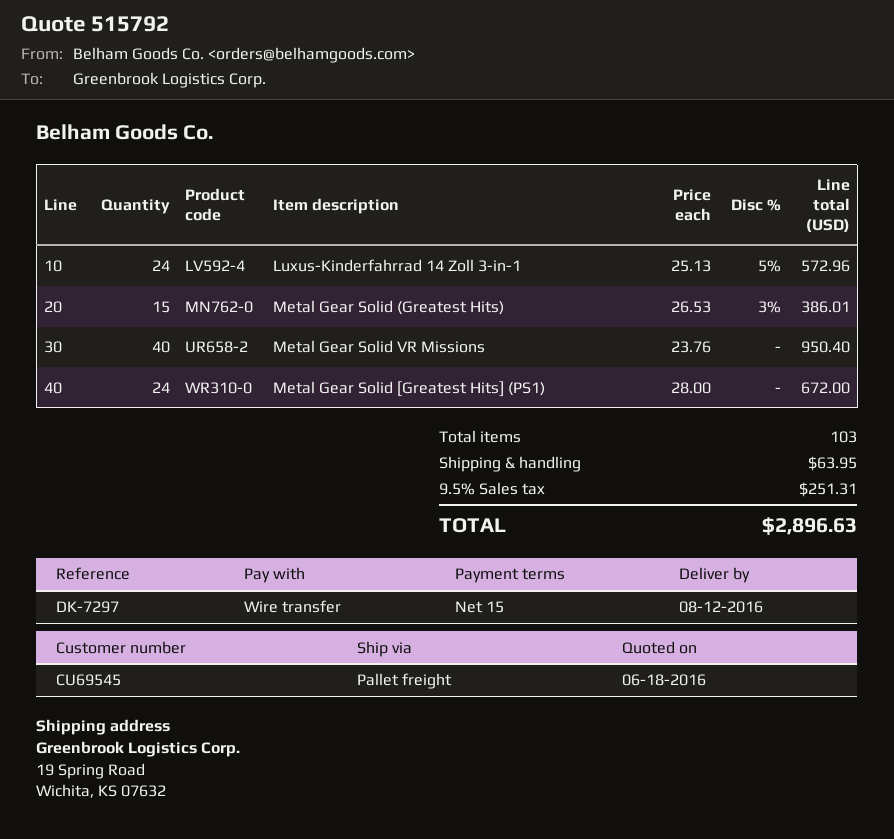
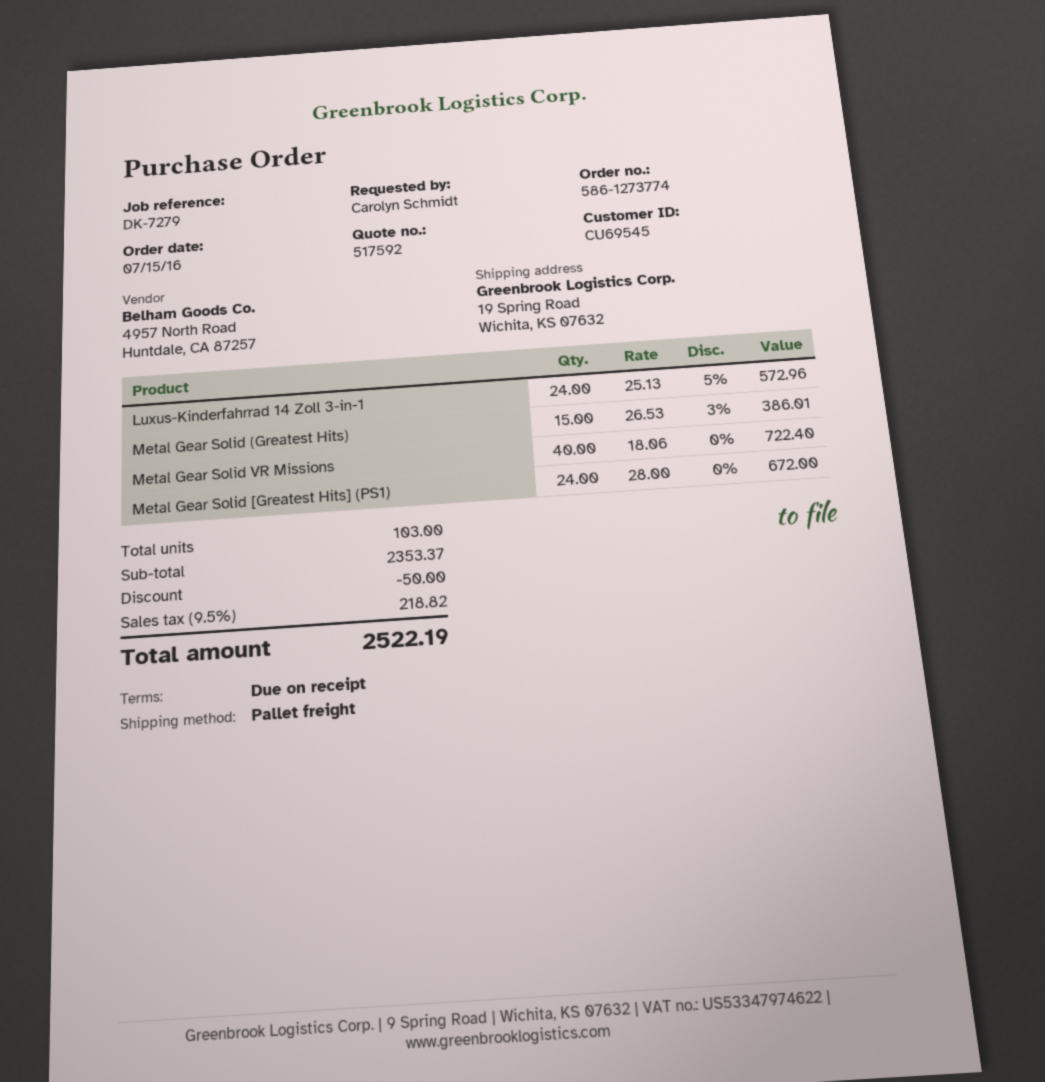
quote number: 515792 -> 517592
payment terms: 15 days -> on receipt
reference: DK-7297 -> DK-7279
Metal Gear Solid VR Missions: 40 x 23.76 = 950.40 -> 40 x 18.06 = 722.40
discount: none -> 50.00
shipping: 63.95 -> none
tax: 9.5% = 251.31 -> 9.5% = 218.82
total: 2896.63 -> 2522.19

